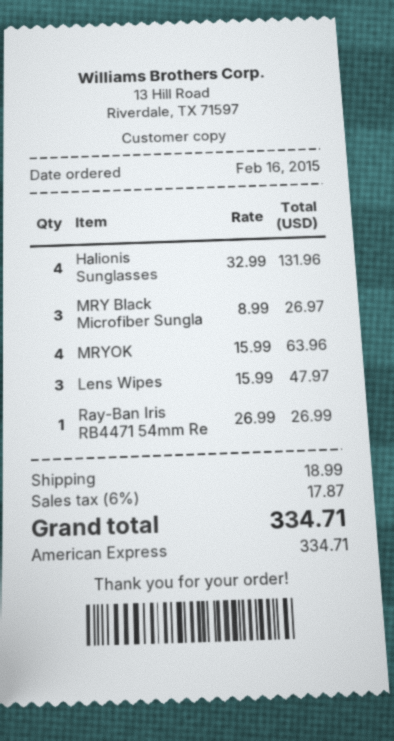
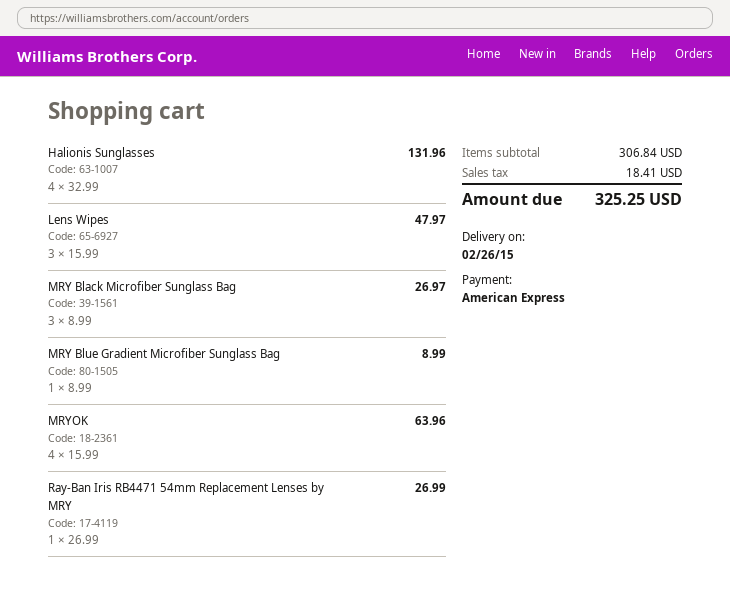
MRY Blue Gradient Microfiber Sunglass Bag: none -> 1 x 8.99 = 8.99
shipping: 18.99 -> none
tax: 17.87 -> 18.41
total: 334.71 -> 325.25

